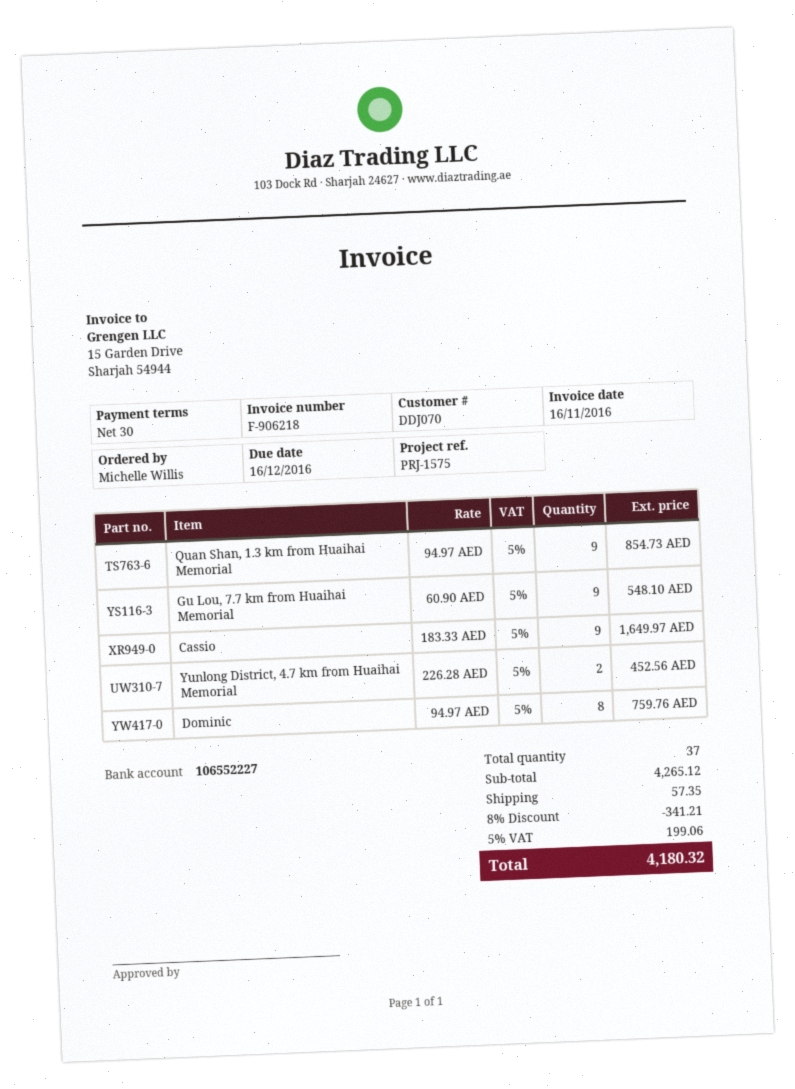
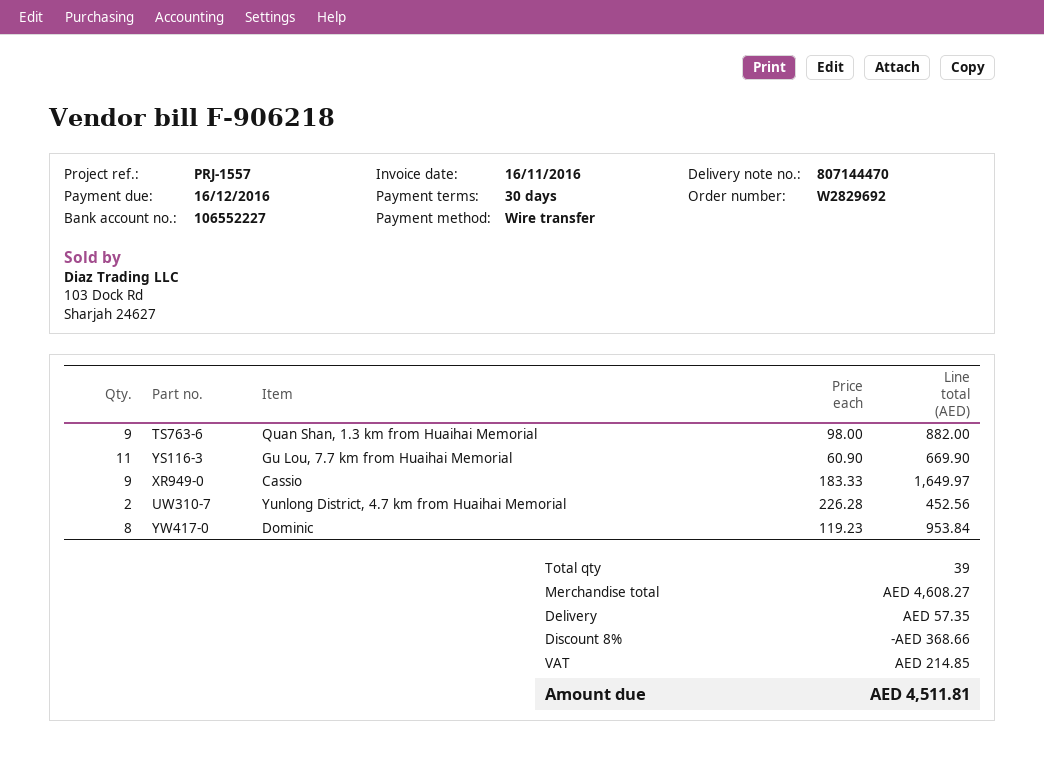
reference: PRJ-1575 -> PRJ-1557
Quan Shan, 1.3 km from Huaihai Memorial: 9 x 94.97 = 854.73 -> 9 x 98.00 = 882.00
Gu Lou, 7.7 km from Huaihai Memorial: 9 x 60.90 = 548.10 -> 11 x 60.90 = 669.90
Dominic: 8 x 94.97 = 759.76 -> 8 x 119.23 = 953.84
total quantity: 37 -> 39
subtotal: 4265.12 -> 4608.27
discount: 8% = 341.21 -> 8% = 368.66
tax: 199.06 -> 214.85
total: 4180.32 -> 4511.81

